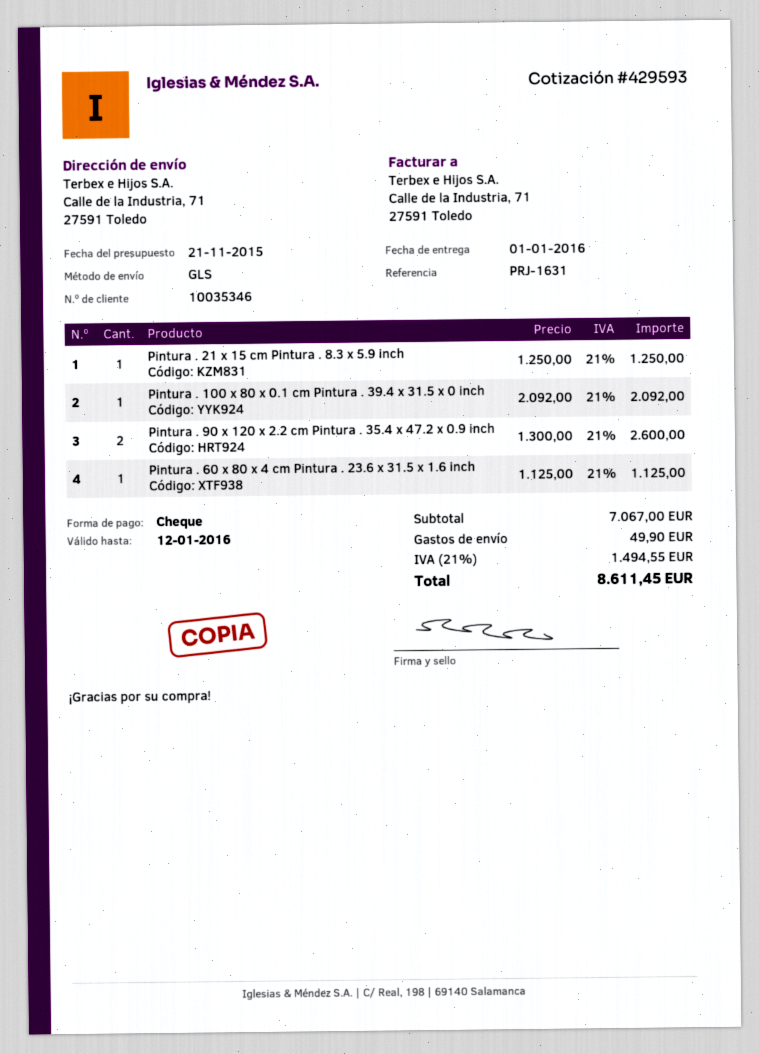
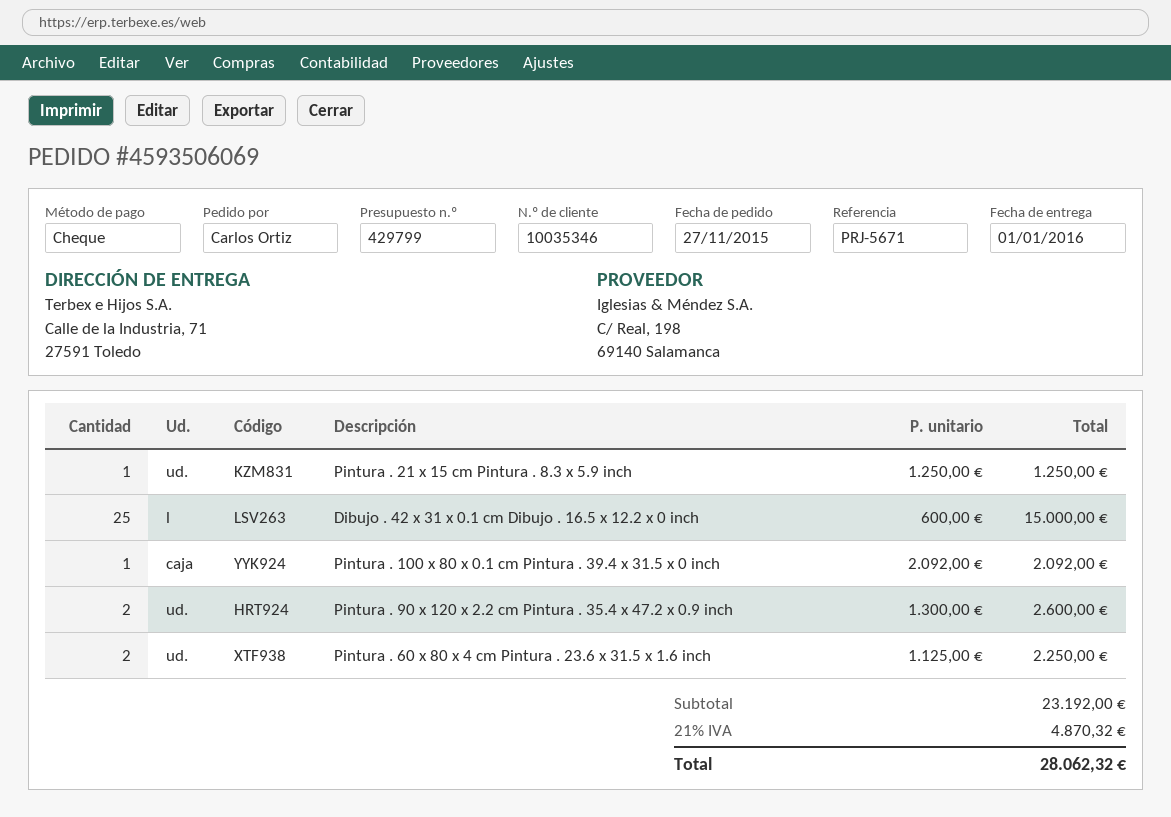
quote number: 429593 -> 429799
reference: PRJ-1631 -> PRJ-5671
Pintura . 60 x 80 x 4 cm Pintura . 23.6 x 31.5 x 1.6 inch: 1 x 1125.00 = 1125.00 -> 2 x 1125.00 = 2250.00
Dibujo . 42 x 31 x 0.1 cm Dibujo . 16.5 x 12.2 x 0 inch: none -> 25 x 600.00 = 15000.00
subtotal: 7067.00 -> 23192.00
shipping: 49.90 -> none
tax: 21% = 1494.55 -> 21% = 4870.32
total: 8611.45 -> 28062.32

